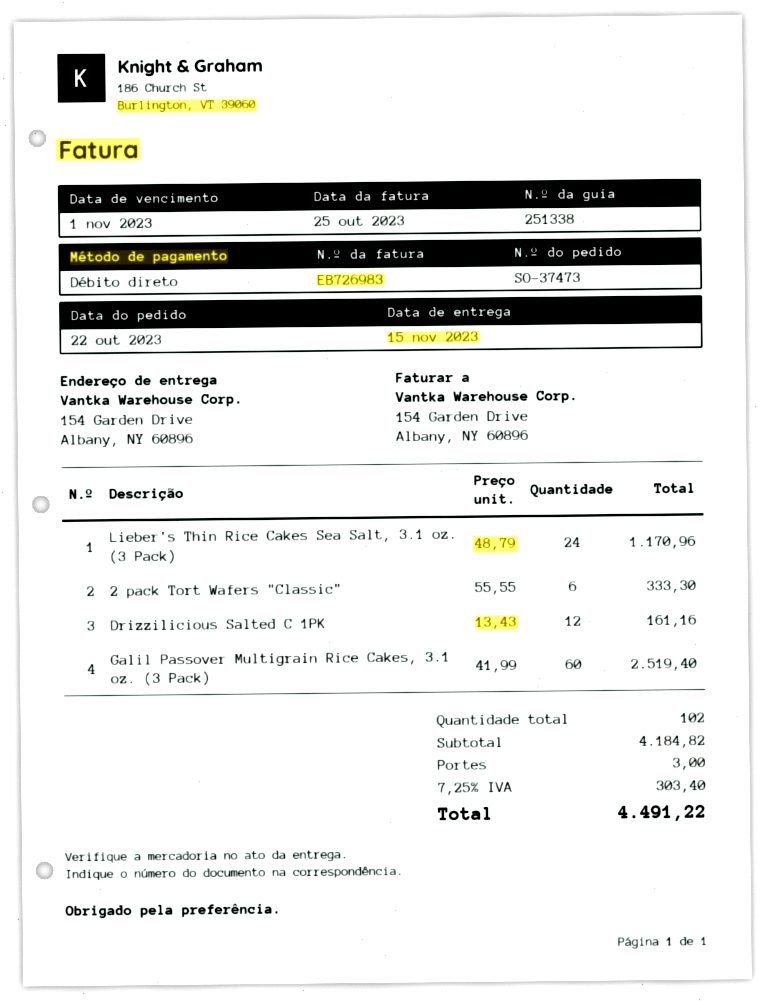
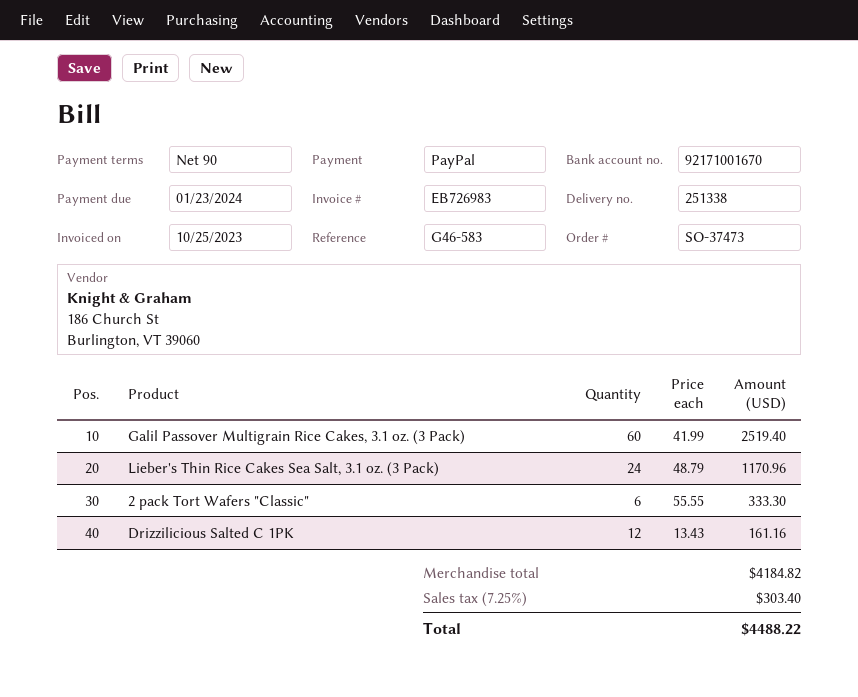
due date: 2023-11-01 -> 2024-01-23
payment method: direct debit -> PayPal
shipping: 3.00 -> none
total: 4491.22 -> 4488.22

